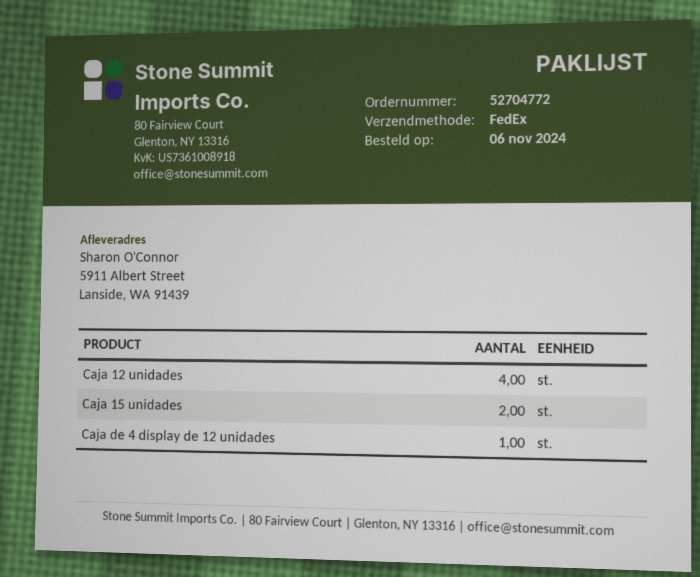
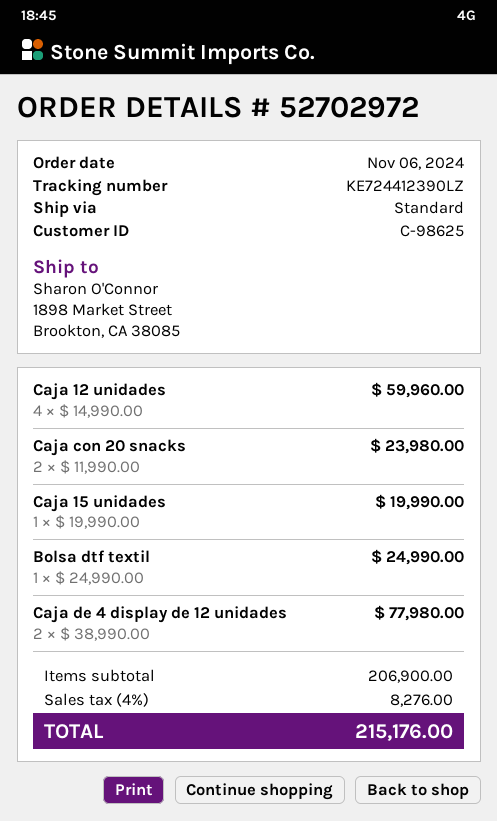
order number: 52704772 -> 52702972
shipping method: FedEx -> standard
ship to: 5911 Albert Street, Lanside, WA 91439 -> 1898 Market Street, Brookton, CA 38085
Caja 15 unidades: 2 -> 1
Caja de 4 display de 12 unidades: 1 -> 2
Caja con 20 snacks: none -> 2
Bolsa dtf textil: none -> 1

